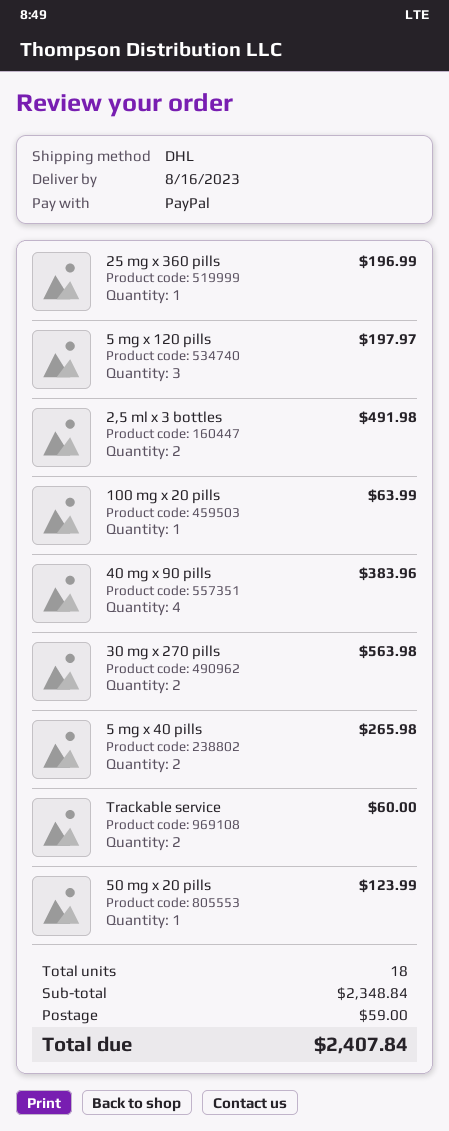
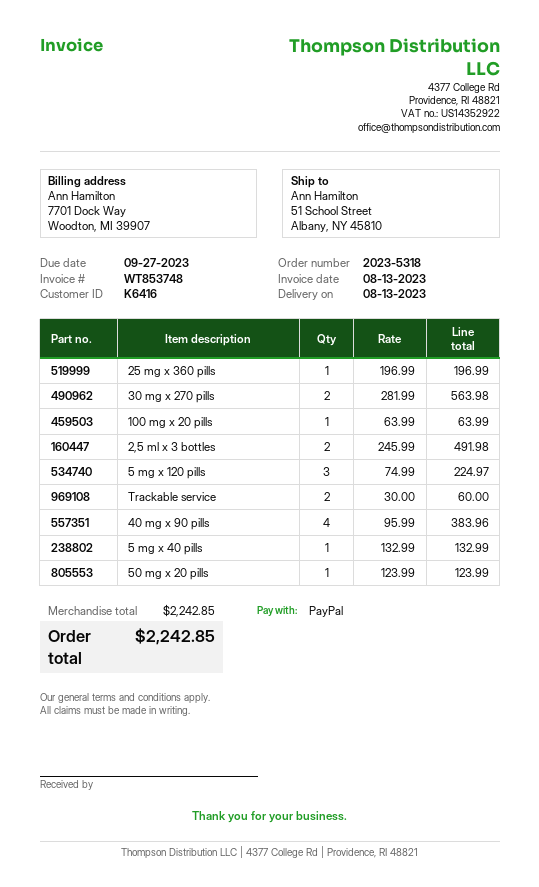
delivery date: 2023-08-16 -> 2023-08-13
5 mg x 120 pills: 3 for 197.97 -> 3 for 224.97
5 mg x 40 pills: 2 for 265.98 -> 1 for 132.99
subtotal: 2348.84 -> 2242.85
shipping: 59.00 -> none
total: 2407.84 -> 2242.85

